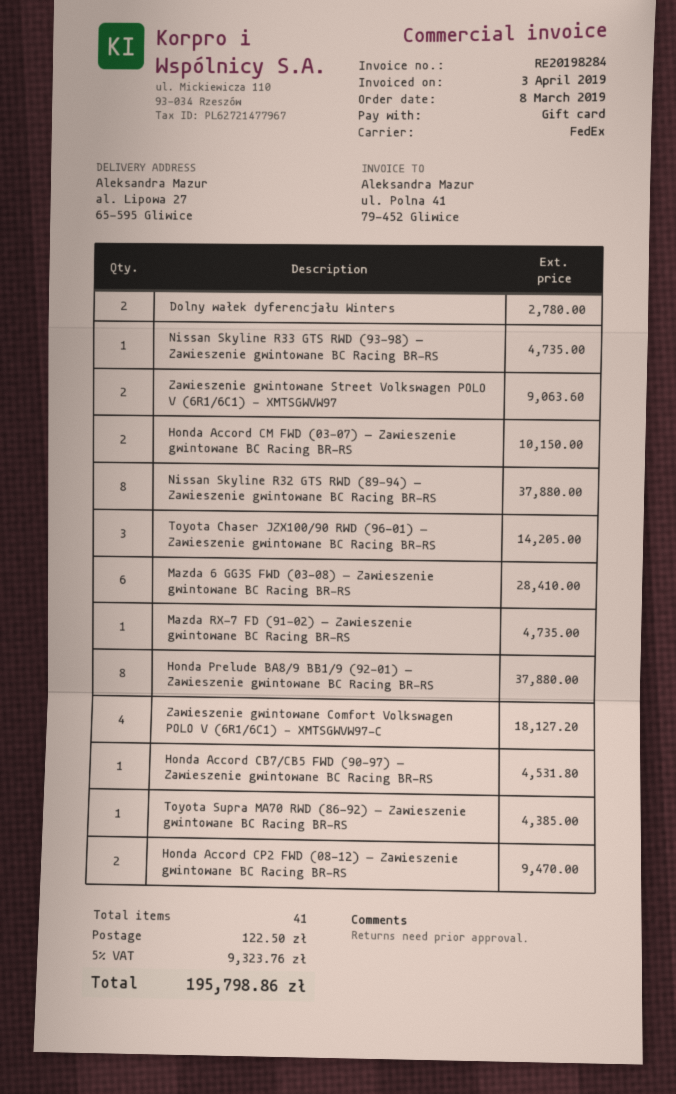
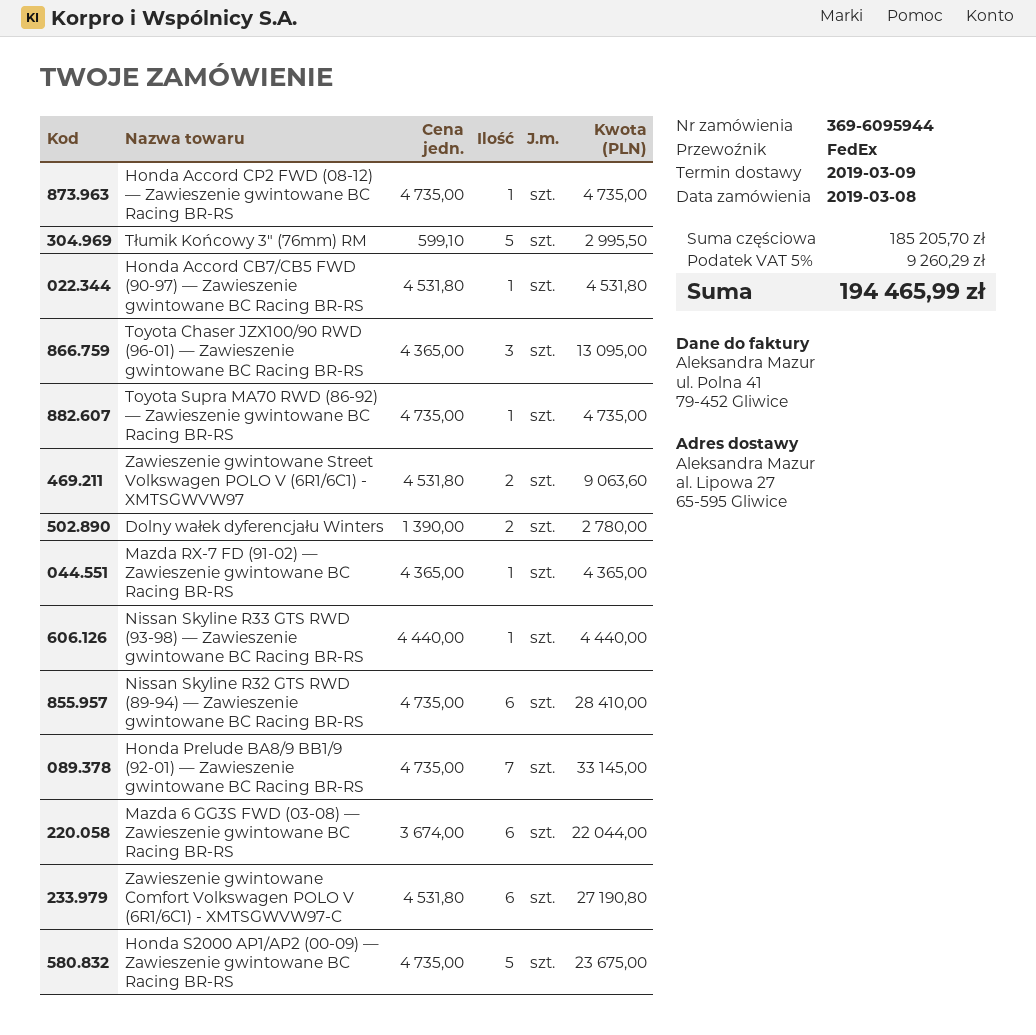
Nissan Skyline R33 GTS RWD (93-98) — Zawieszenie gwintowane BC Racing BR-RS: 1 for 4735.00 -> 1 for 4440.00
Honda Accord CM FWD (03-07) — Zawieszenie gwintowane BC Racing BR-RS: 2 for 10150.00 -> none
Nissan Skyline R32 GTS RWD (89-94) — Zawieszenie gwintowane BC Racing BR-RS: 8 for 37880.00 -> 6 for 28410.00
Toyota Chaser JZX100/90 RWD (96-01) — Zawieszenie gwintowane BC Racing BR-RS: 3 for 14205.00 -> 3 for 13095.00
Mazda 6 GG3S FWD (03-08) — Zawieszenie gwintowane BC Racing BR-RS: 6 for 28410.00 -> 6 for 22044.00
Mazda RX-7 FD (91-02) — Zawieszenie gwintowane BC Racing BR-RS: 1 for 4735.00 -> 1 for 4365.00
Honda Prelude BA8/9 BB1/9 (92-01) — Zawieszenie gwintowane BC Racing BR-RS: 8 for 37880.00 -> 7 for 33145.00
Zawieszenie gwintowane Comfort Volkswagen POLO V (6R1/6C1) - XMTSGWVW97-C: 4 for 18127.20 -> 6 for 27190.80
Toyota Supra MA70 RWD (86-92) — Zawieszenie gwintowane BC Racing BR-RS: 1 for 4385.00 -> 1 for 4735.00
Honda Accord CP2 FWD (08-12) — Zawieszenie gwintowane BC Racing BR-RS: 2 for 9470.00 -> 1 for 4735.00
Tłumik Końcowy 3" (76mm) RM: none -> 5 for 2995.50
Honda S2000 AP1/AP2 (00-09) — Zawieszenie gwintowane BC Racing BR-RS: none -> 5 for 23675.00
shipping: 122.50 -> none
tax: 5% = 9323.76 -> 5% = 9260.29
total: 195798.86 -> 194465.99

